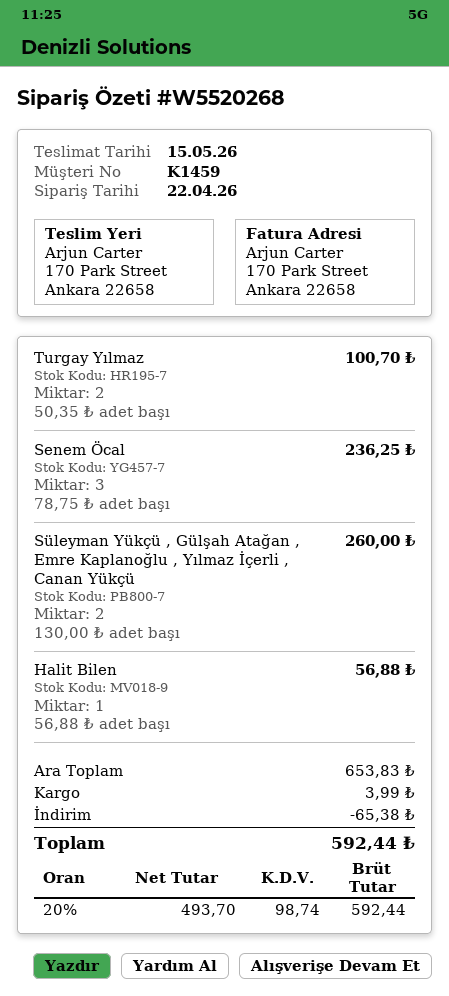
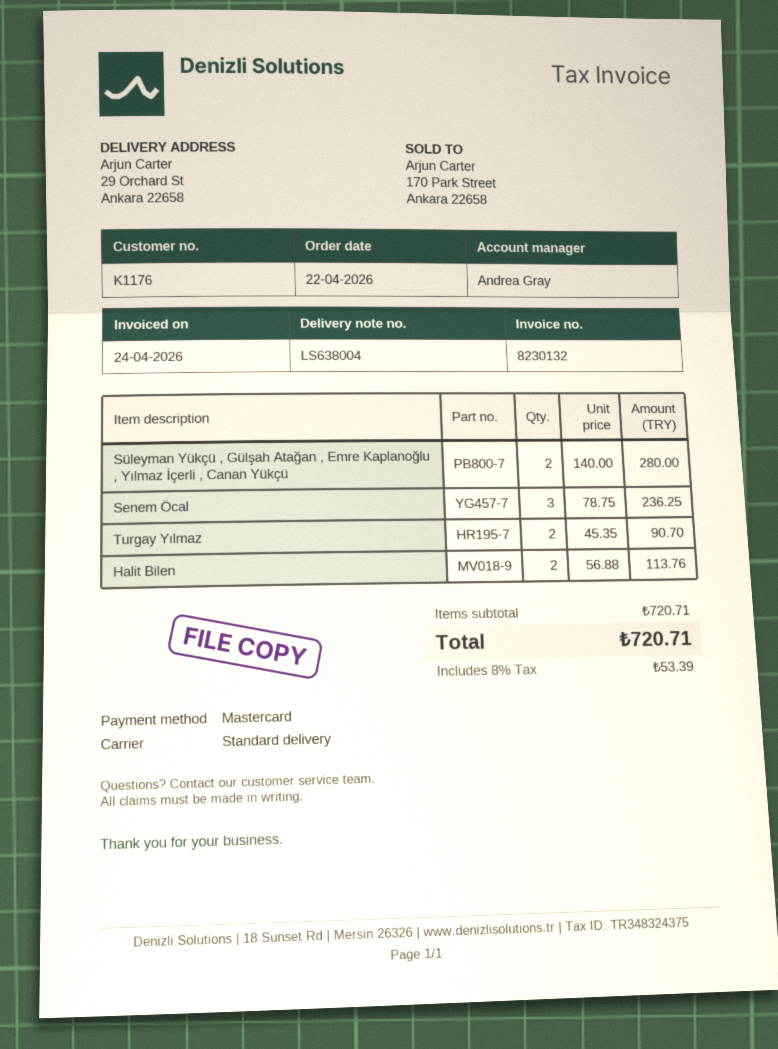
customer number: K1459 -> K1176
ship to: 170 Park Street, Ankara 22658 -> 29 Orchard St, Ankara 22658
Turgay Yılmaz: 2 x 50.35 = 100.70 -> 2 x 45.35 = 90.70
Süleyman Yükçü , Gülşah Atağan , Emre Kaplanoğlu , Yılmaz İçerli , Canan Yükçü: 2 x 130.00 = 260.00 -> 2 x 140.00 = 280.00
Halit Bilen: 1 x 56.88 = 56.88 -> 2 x 56.88 = 113.76
subtotal: 653.83 -> 720.71
discount: 65.38 -> none
shipping: 3.99 -> none
tax: 20% = 98.74 -> 8% = 53.39
total: 592.44 -> 720.71

